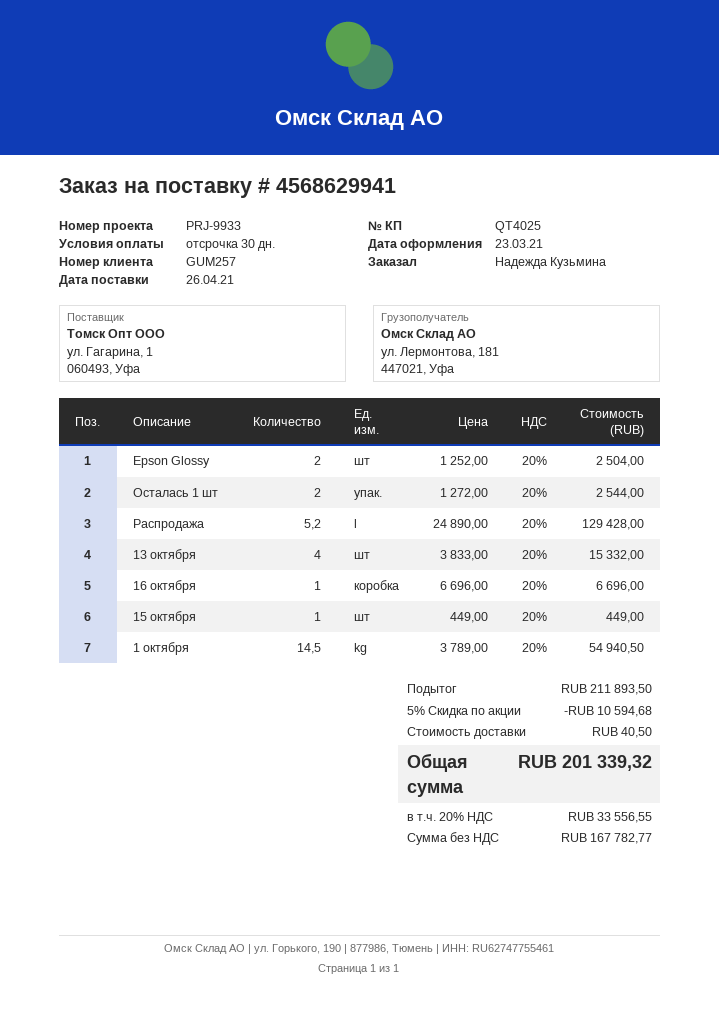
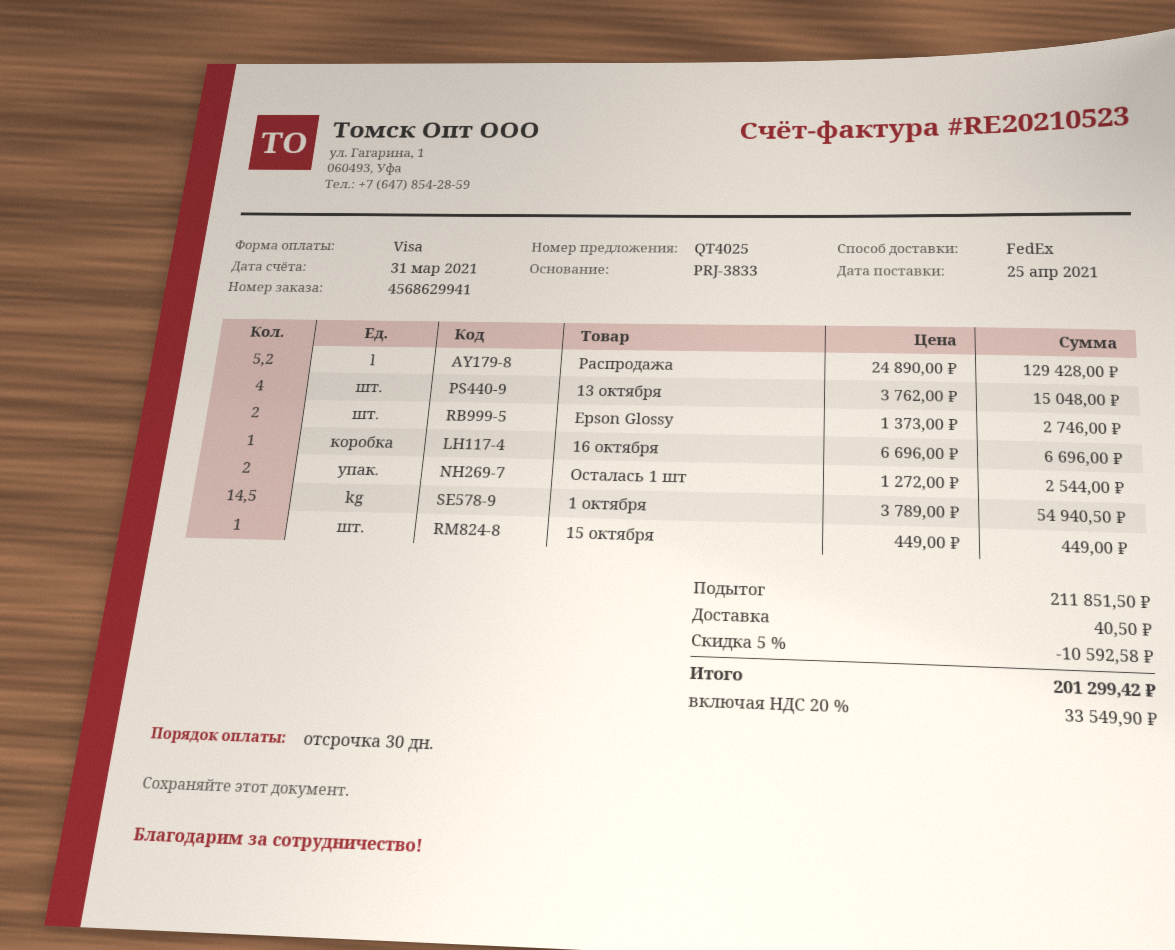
delivery date: 2021-04-26 -> 2021-04-25
reference: PRJ-9933 -> PRJ-3833
Epson Glossy: 2 x 1252.00 = 2504.00 -> 2 x 1373.00 = 2746.00
13 октября: 4 x 3833.00 = 15332.00 -> 4 x 3762.00 = 15048.00
subtotal: 211893.50 -> 211851.50
discount: 5% = 10594.68 -> 5% = 10592.58
tax: 20% = 33556.55 -> 20% = 33549.90
total: 201339.32 -> 201299.42

